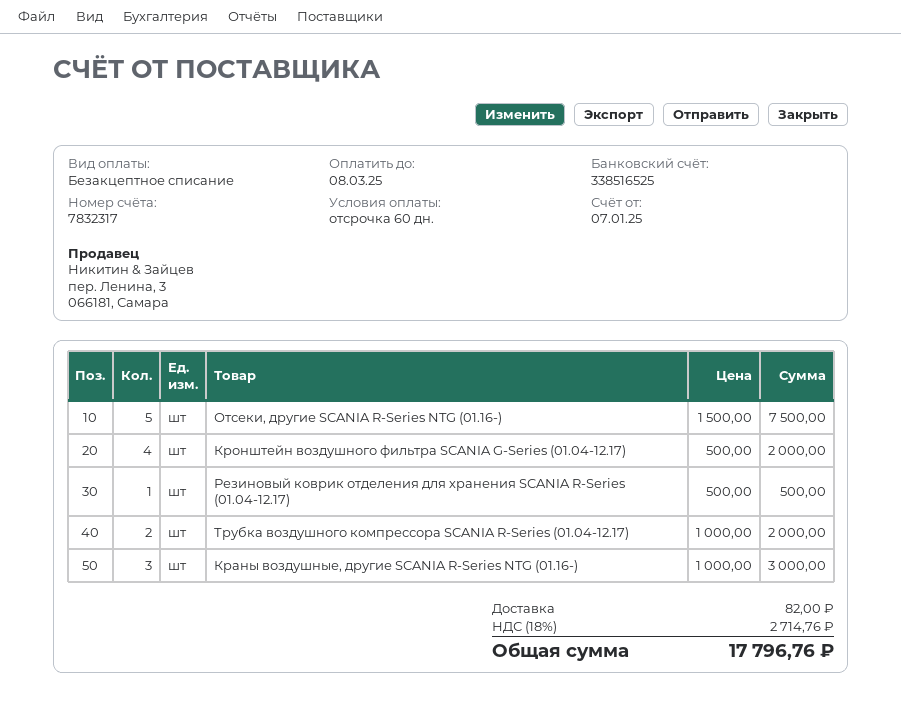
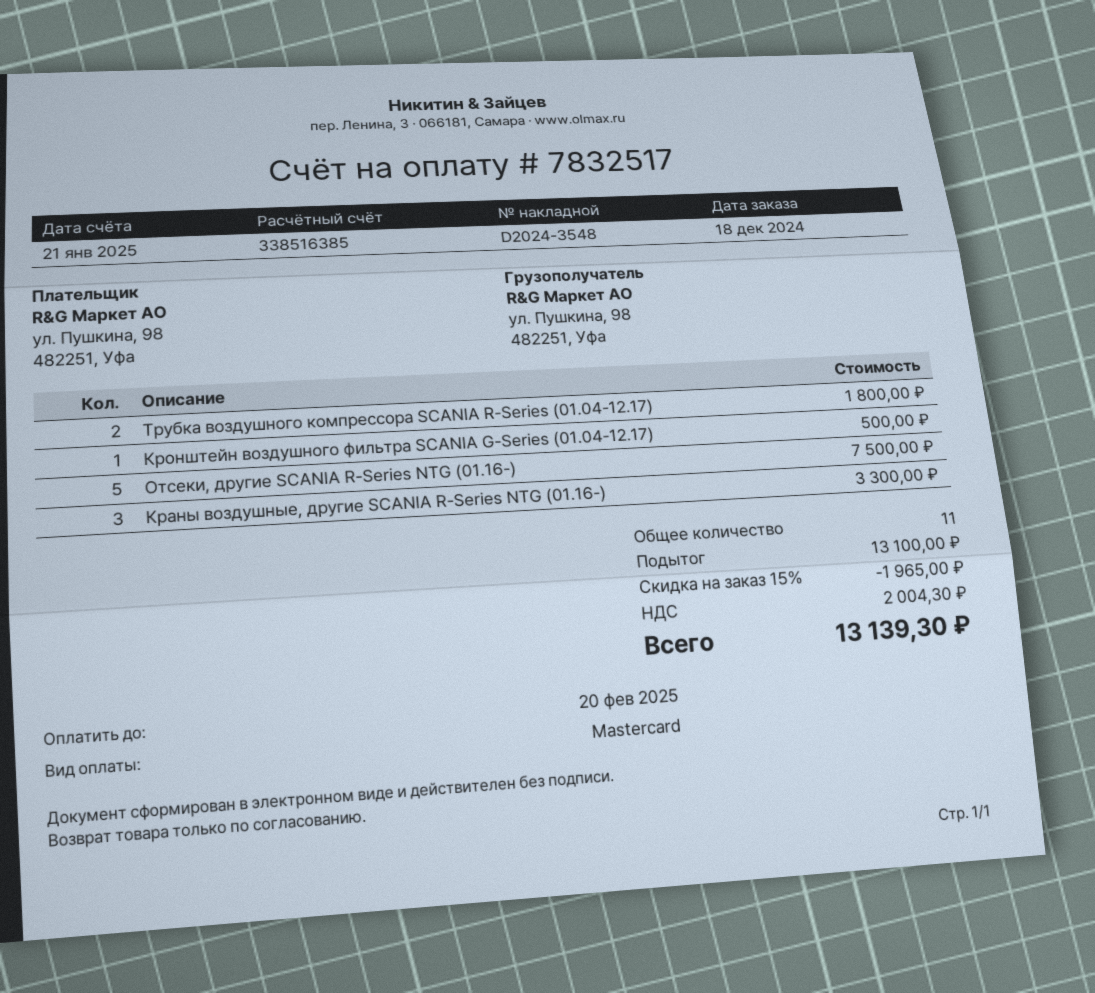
invoice number: 7832317 -> 7832517
invoice date: 2025-01-07 -> 2025-01-21
due date: 2025-03-08 -> 2025-02-20
payment method: direct debit -> Mastercard
bank account: 338516525 -> 338516385
Кронштейн воздушного фильтра SCANIA G-Series (01.04-12.17): 4 for 2000.00 -> 1 for 500.00
Резиновый коврик отделения для хранения SCANIA R-Series (01.04-12.17): 1 for 500.00 -> none
Трубка воздушного компрессора SCANIA R-Series (01.04-12.17): 2 for 2000.00 -> 2 for 1800.00
Краны воздушные, другие SCANIA R-Series NTG (01.16-): 3 for 3000.00 -> 3 for 3300.00
discount: none -> 15% = 1965.00
shipping: 82.00 -> none
tax: 2714.76 -> 2004.30
total: 17796.76 -> 13139.30

